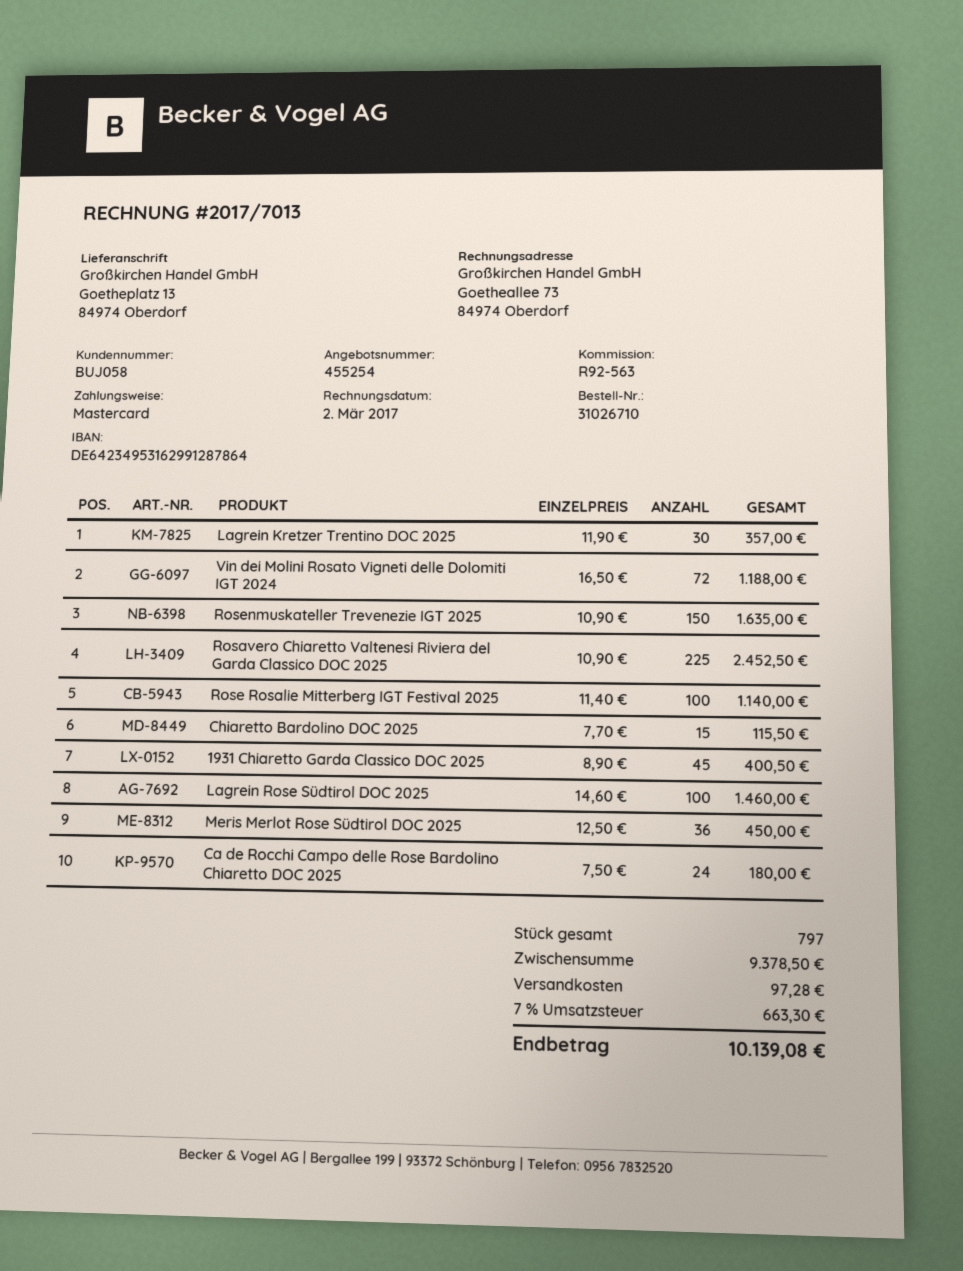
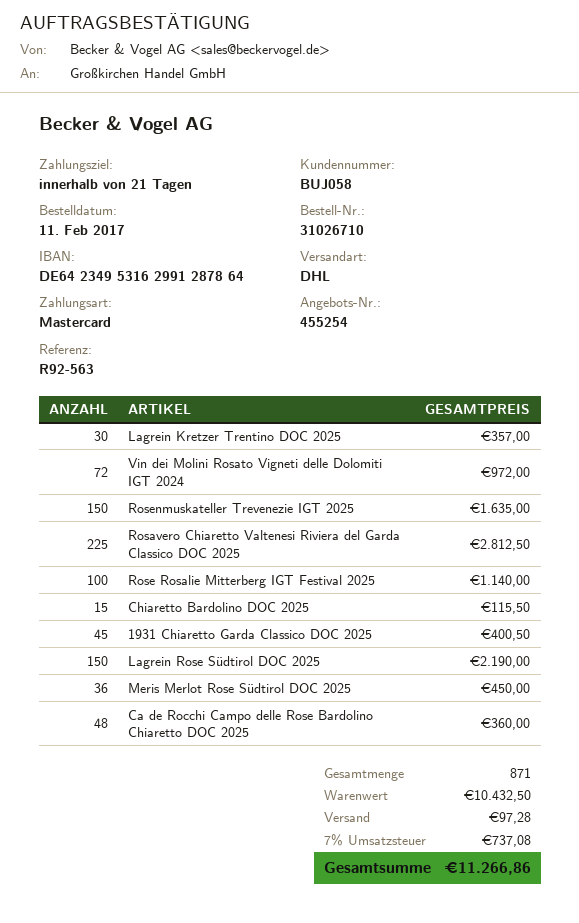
Vin dei Molini Rosato Vigneti delle Dolomiti IGT 2024: 72 for 1188.00 -> 72 for 972.00
Rosavero Chiaretto Valtenesi Riviera del Garda Classico DOC 2025: 225 for 2452.50 -> 225 for 2812.50
Lagrein Rose Südtirol DOC 2025: 100 for 1460.00 -> 150 for 2190.00
Ca de Rocchi Campo delle Rose Bardolino Chiaretto DOC 2025: 24 for 180.00 -> 48 for 360.00
total quantity: 797 -> 871
subtotal: 9378.50 -> 10432.50
tax: 7% = 663.30 -> 7% = 737.08
total: 10139.08 -> 11266.86

